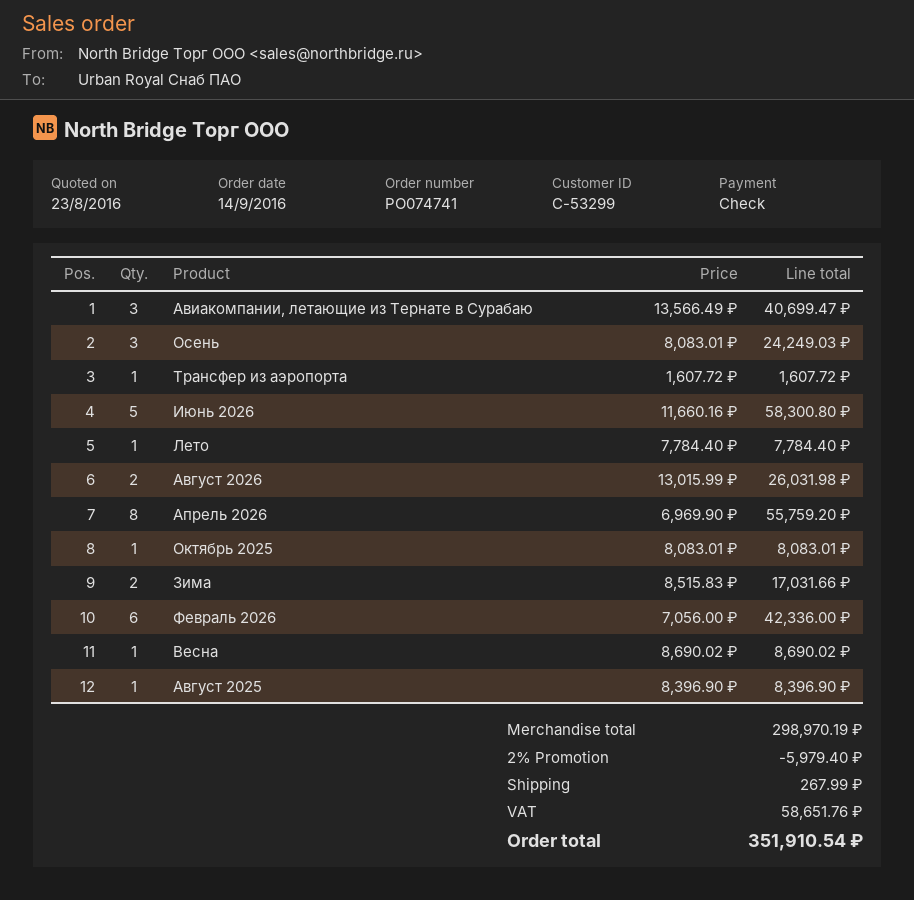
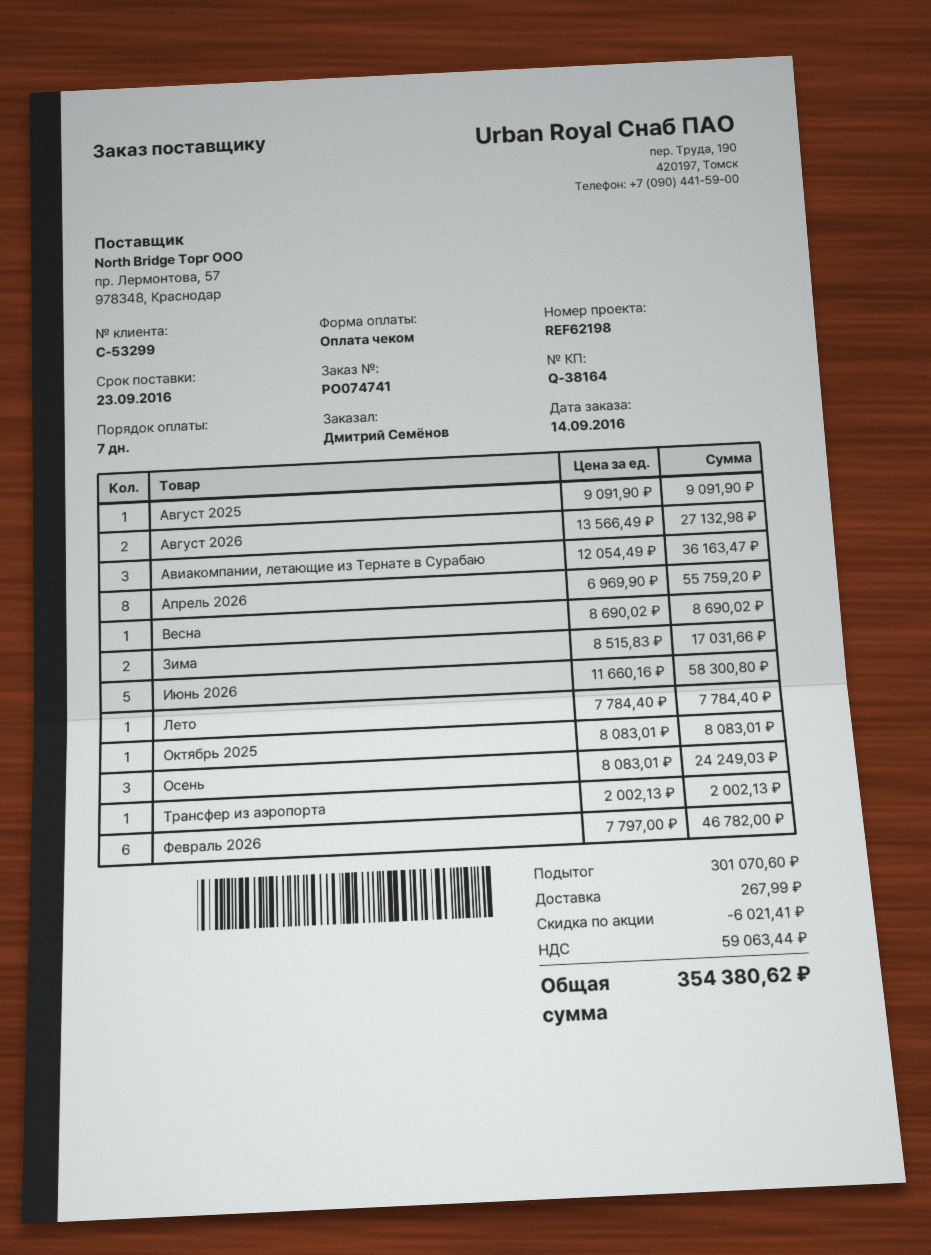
Авиакомпании, летающие из Тернате в Сурабаю: 3 x 13566.49 = 40699.47 -> 3 x 12054.49 = 36163.47
Трансфер из аэропорта: 1 x 1607.72 = 1607.72 -> 1 x 2002.13 = 2002.13
Август 2026: 2 x 13015.99 = 26031.98 -> 2 x 13566.49 = 27132.98
Февраль 2026: 6 x 7056.00 = 42336.00 -> 6 x 7797.00 = 46782.00
Август 2025: 1 x 8396.90 = 8396.90 -> 1 x 9091.90 = 9091.90
subtotal: 298970.19 -> 301070.60
discount: 5979.40 -> 6021.41
tax: 58651.76 -> 59063.44
total: 351910.54 -> 354380.62

